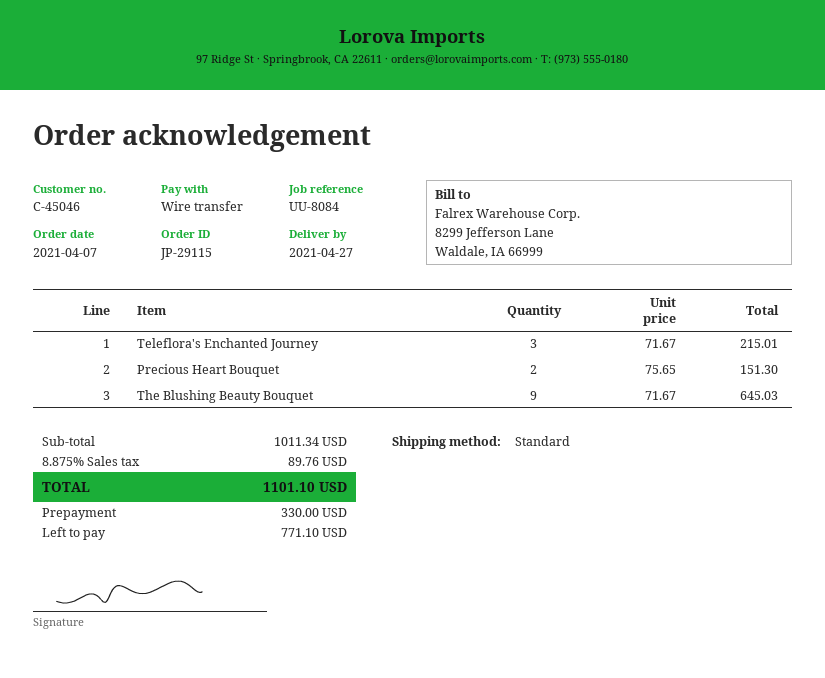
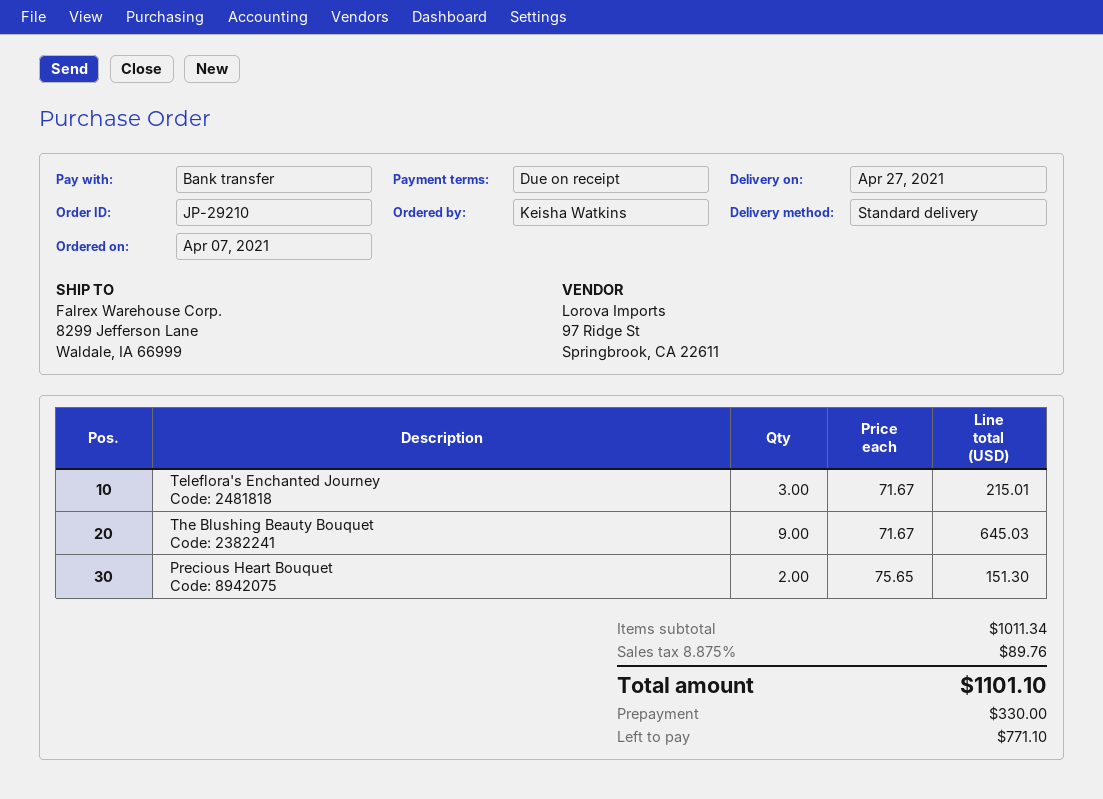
order number: JP-29115 -> JP-29210

